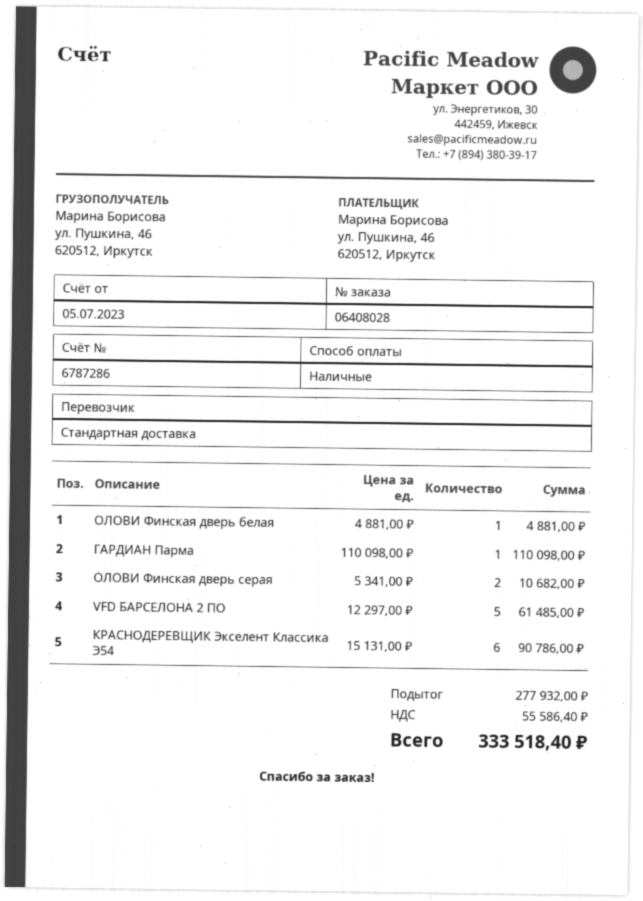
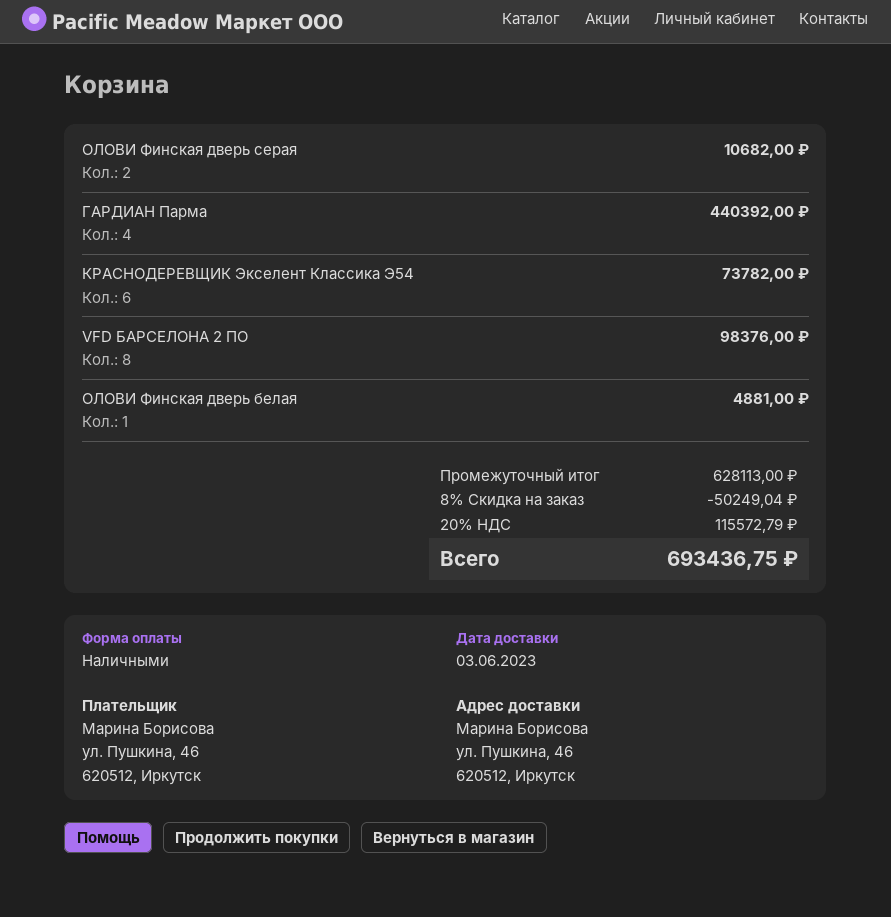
ГАРДИАН Парма: 1 for 110098.00 -> 4 for 440392.00
VFD БАРСЕЛОНА 2 ПО: 5 for 61485.00 -> 8 for 98376.00
КРАСНОДЕРЕВЩИК Экселент Классика Э54: 6 for 90786.00 -> 6 for 73782.00
subtotal: 277932.00 -> 628113.00
discount: none -> 8% = 50249.04
tax: 55586.40 -> 115572.79
total: 333518.40 -> 693436.75

